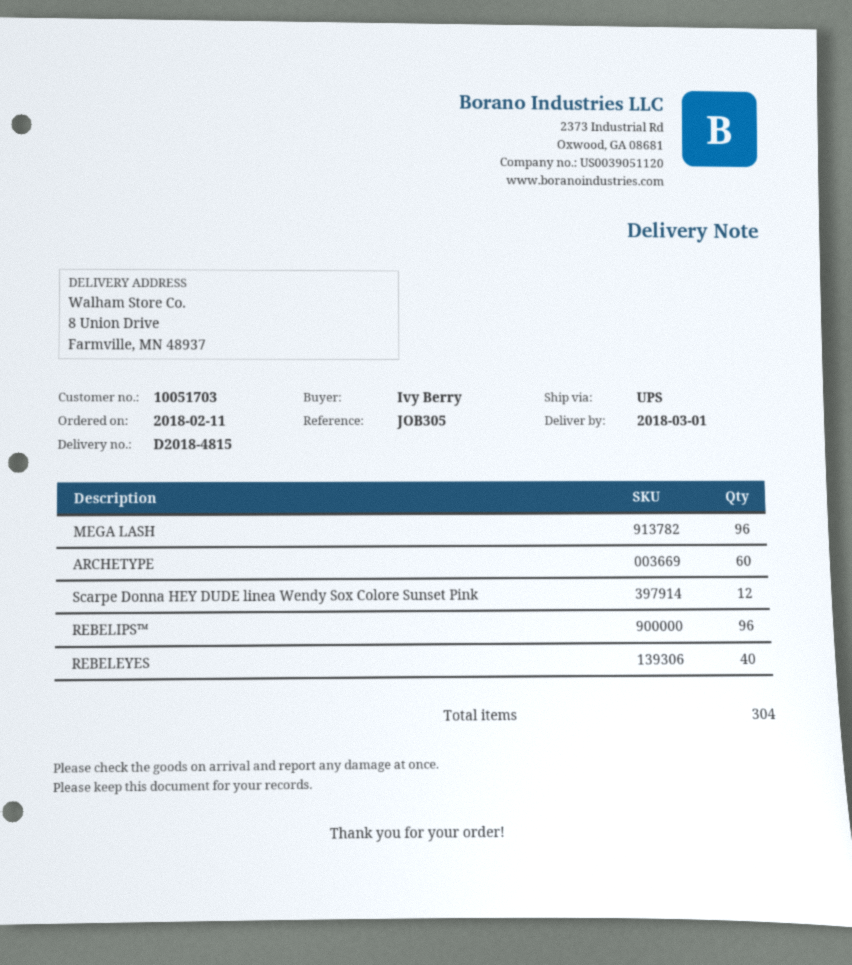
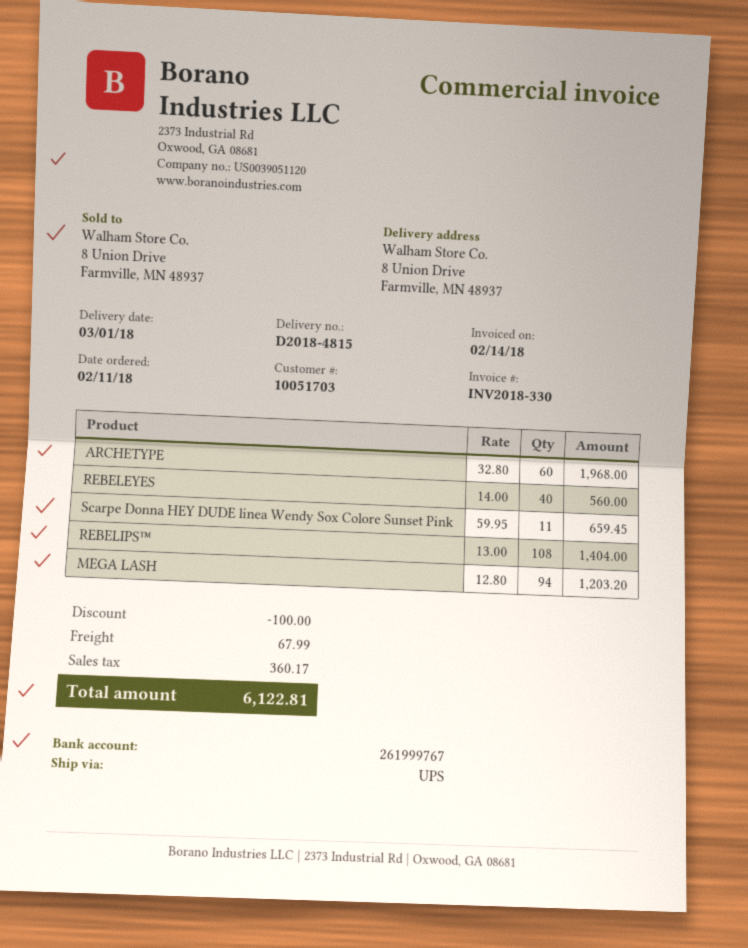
MEGA LASH: 96 -> 94
Scarpe Donna HEY DUDE linea Wendy Sox Colore Sunset Pink: 12 -> 11
REBELIPS™: 96 -> 108

